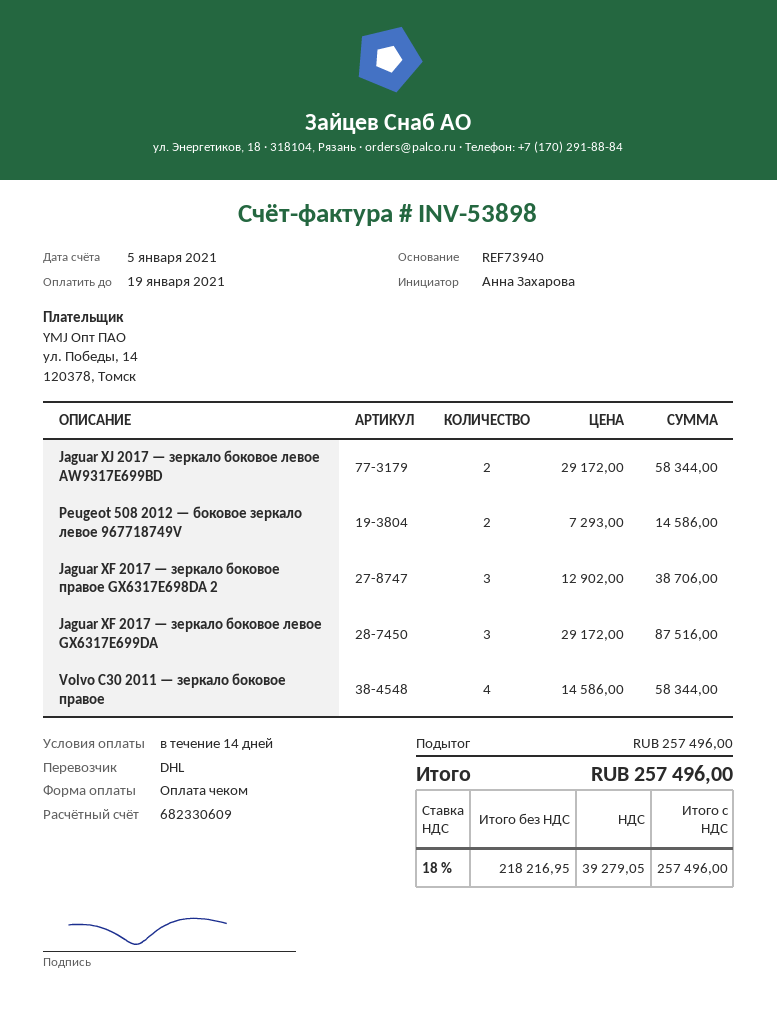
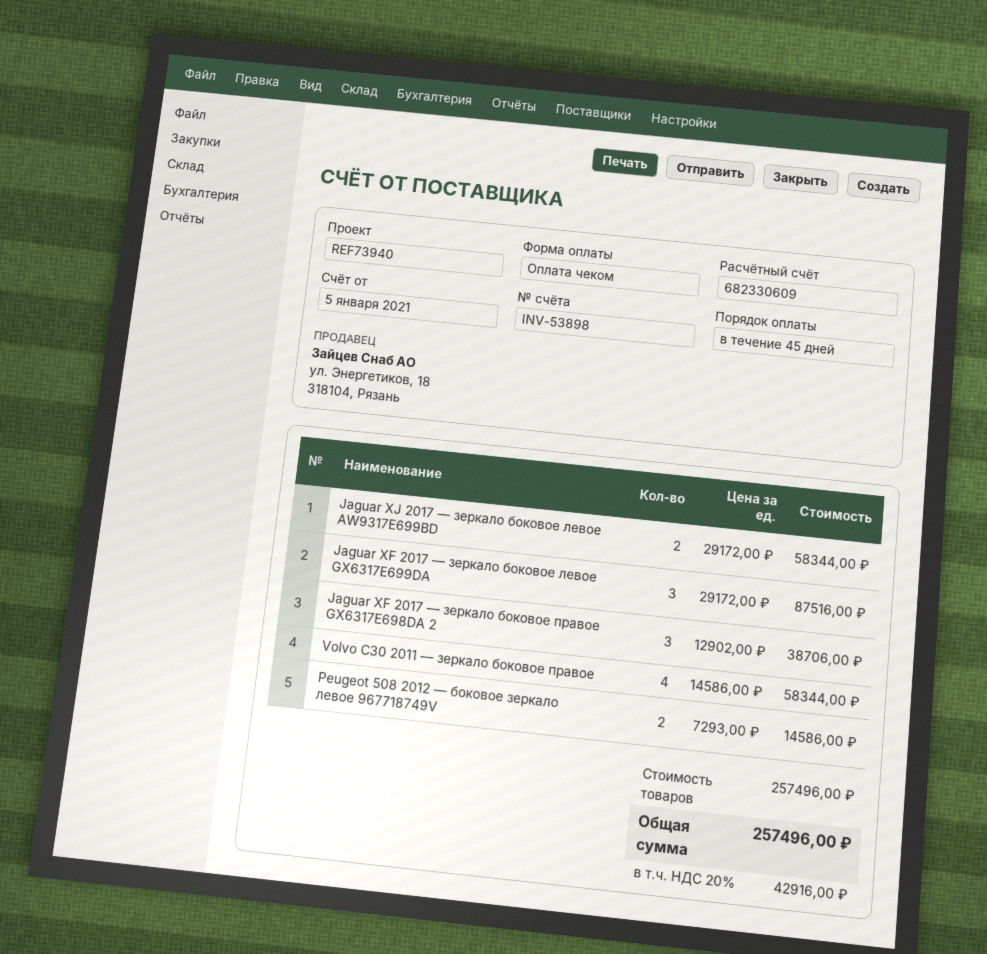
payment terms: 14 days -> 45 days
tax: 18% = 39279.05 -> 20% = 42916.00

